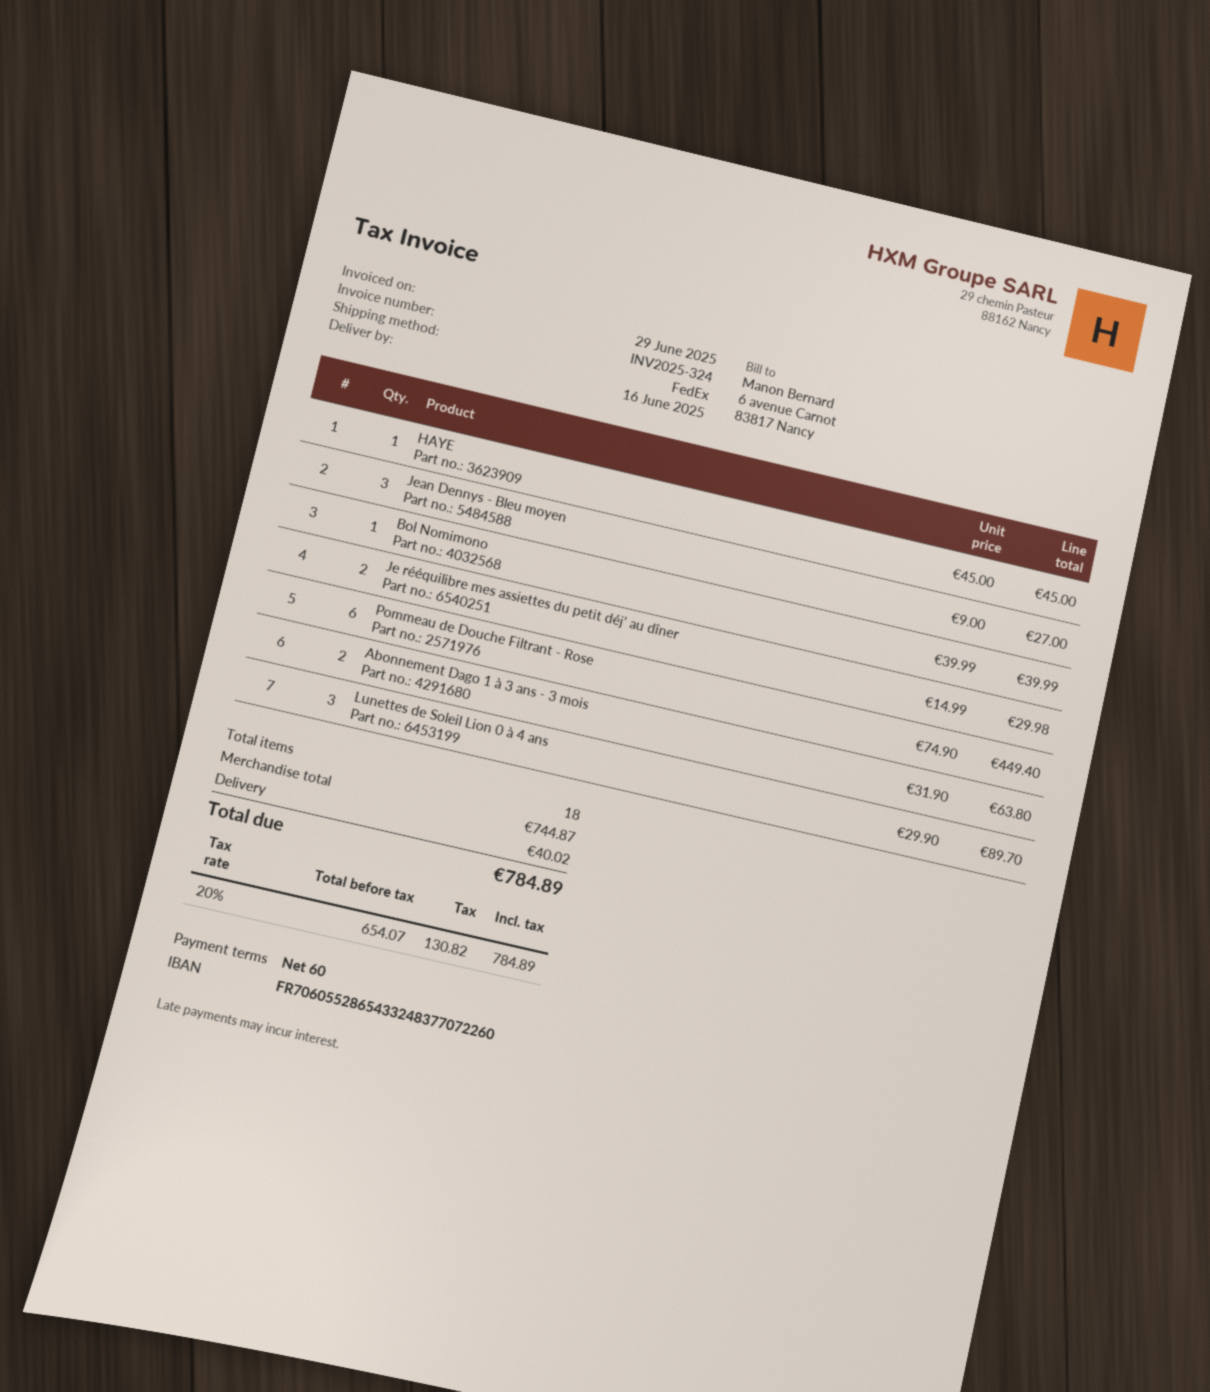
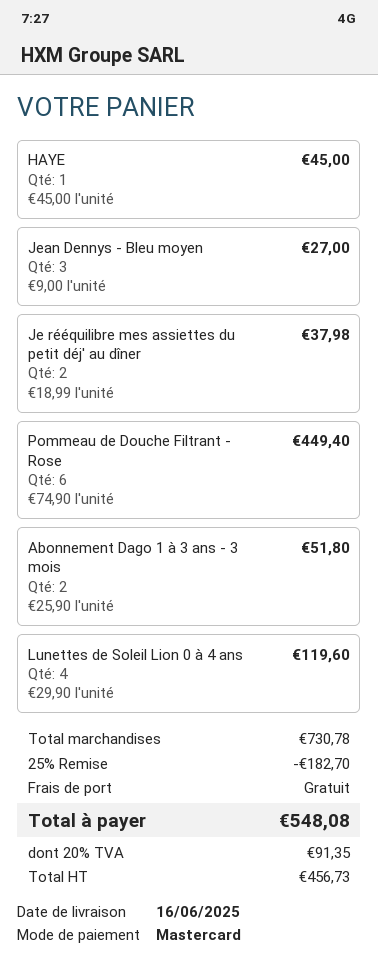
Bol Nomimono: 1 x 39.99 = 39.99 -> none
Je rééquilibre mes assiettes du petit déj' au dîner: 2 x 14.99 = 29.98 -> 2 x 18.99 = 37.98
Abonnement Dago 1 à 3 ans - 3 mois: 2 x 31.90 = 63.80 -> 2 x 25.90 = 51.80
Lunettes de Soleil Lion 0 à 4 ans: 3 x 29.90 = 89.70 -> 4 x 29.90 = 119.60
subtotal: 744.87 -> 730.78
discount: none -> 25% = 182.70
shipping: 40.02 -> 0.00
net: 654.07 -> 456.73
tax: 20% = 130.82 -> 20% = 91.35
total: 784.89 -> 548.08

